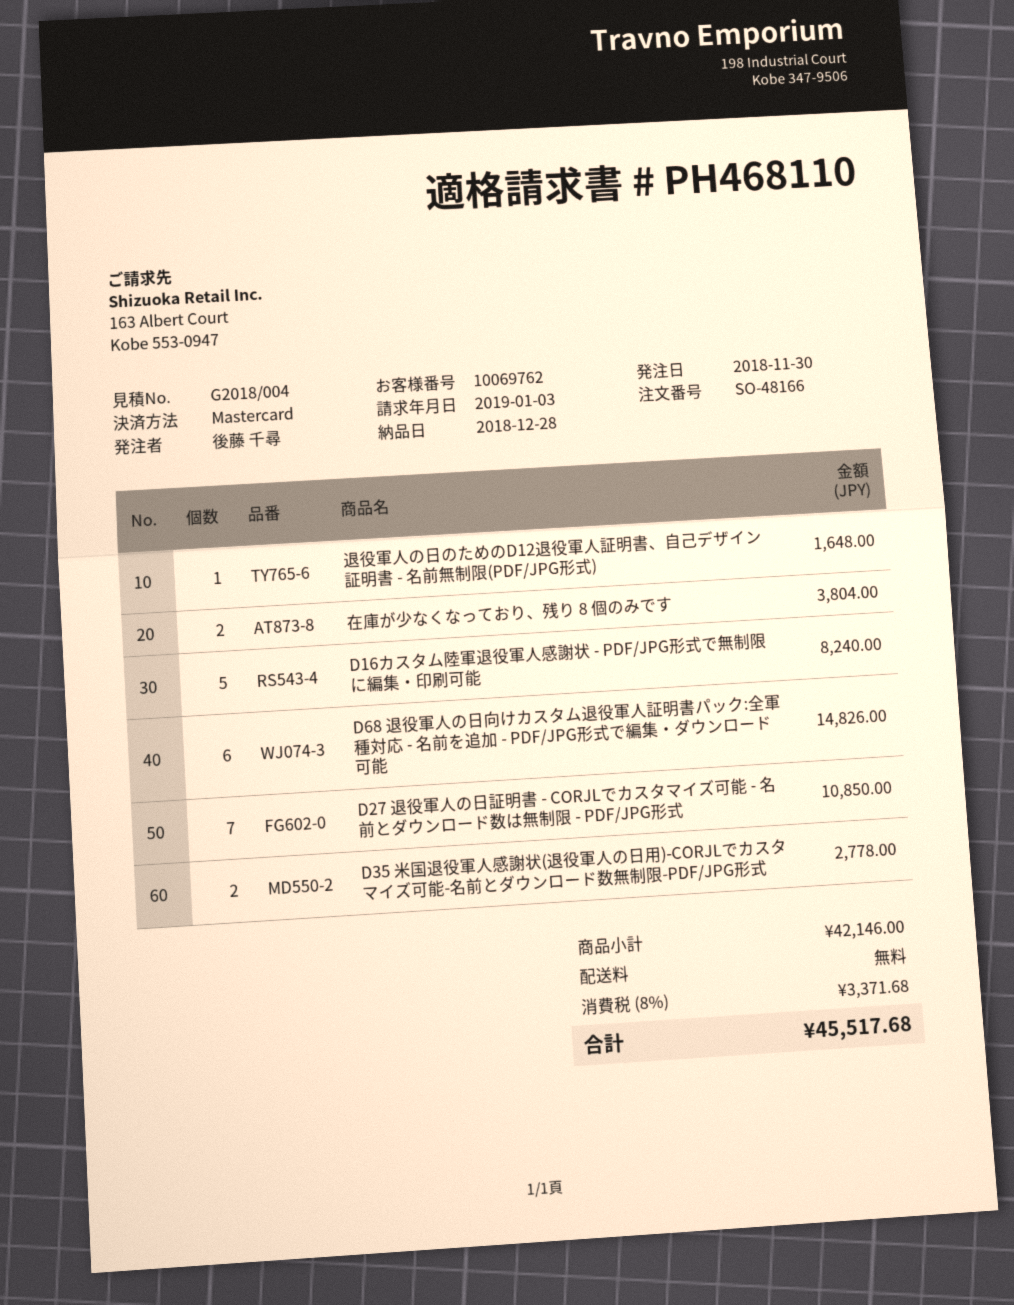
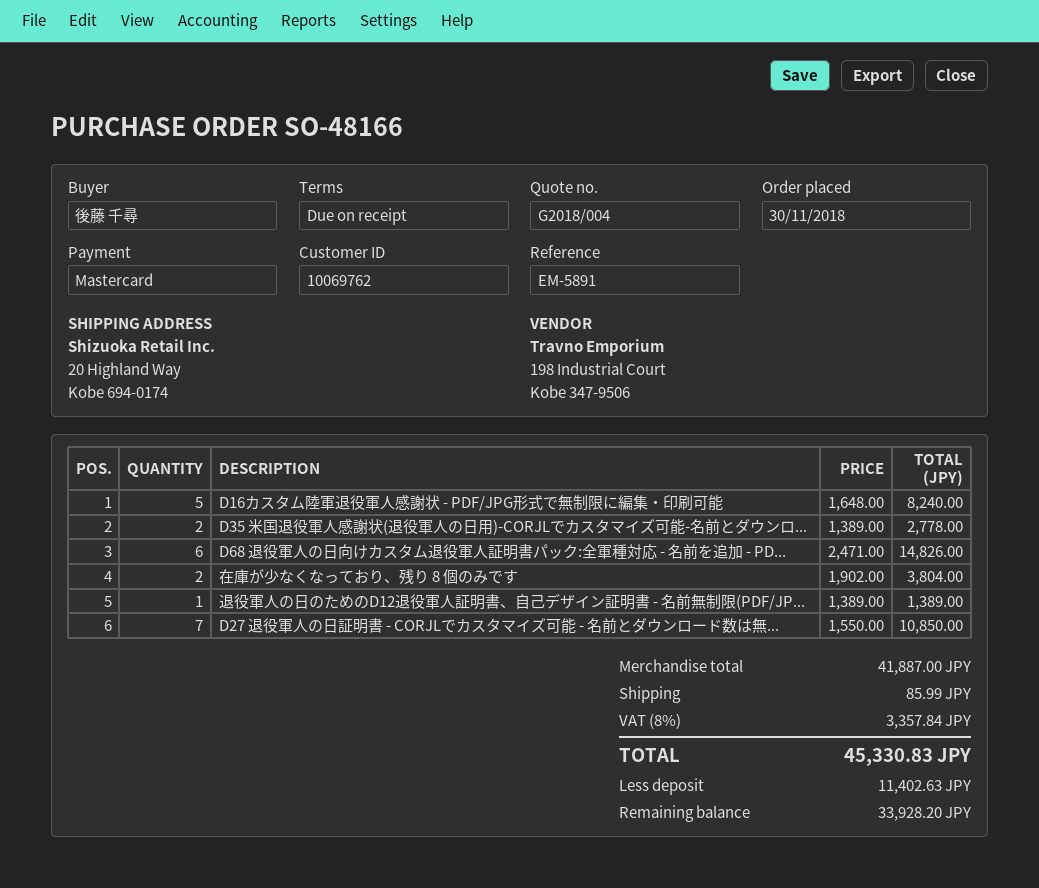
退役軍人の日のためのD12退役軍人証明書、自己デザイン証明書 - 名前無制限(PDF/JPG形式): 1 for 1648.00 -> 1 for 1389.00
subtotal: 42146.00 -> 41887.00
shipping: 0.00 -> 85.99
tax: 8% = 3371.68 -> 8% = 3357.84
total: 45517.68 -> 45330.83

